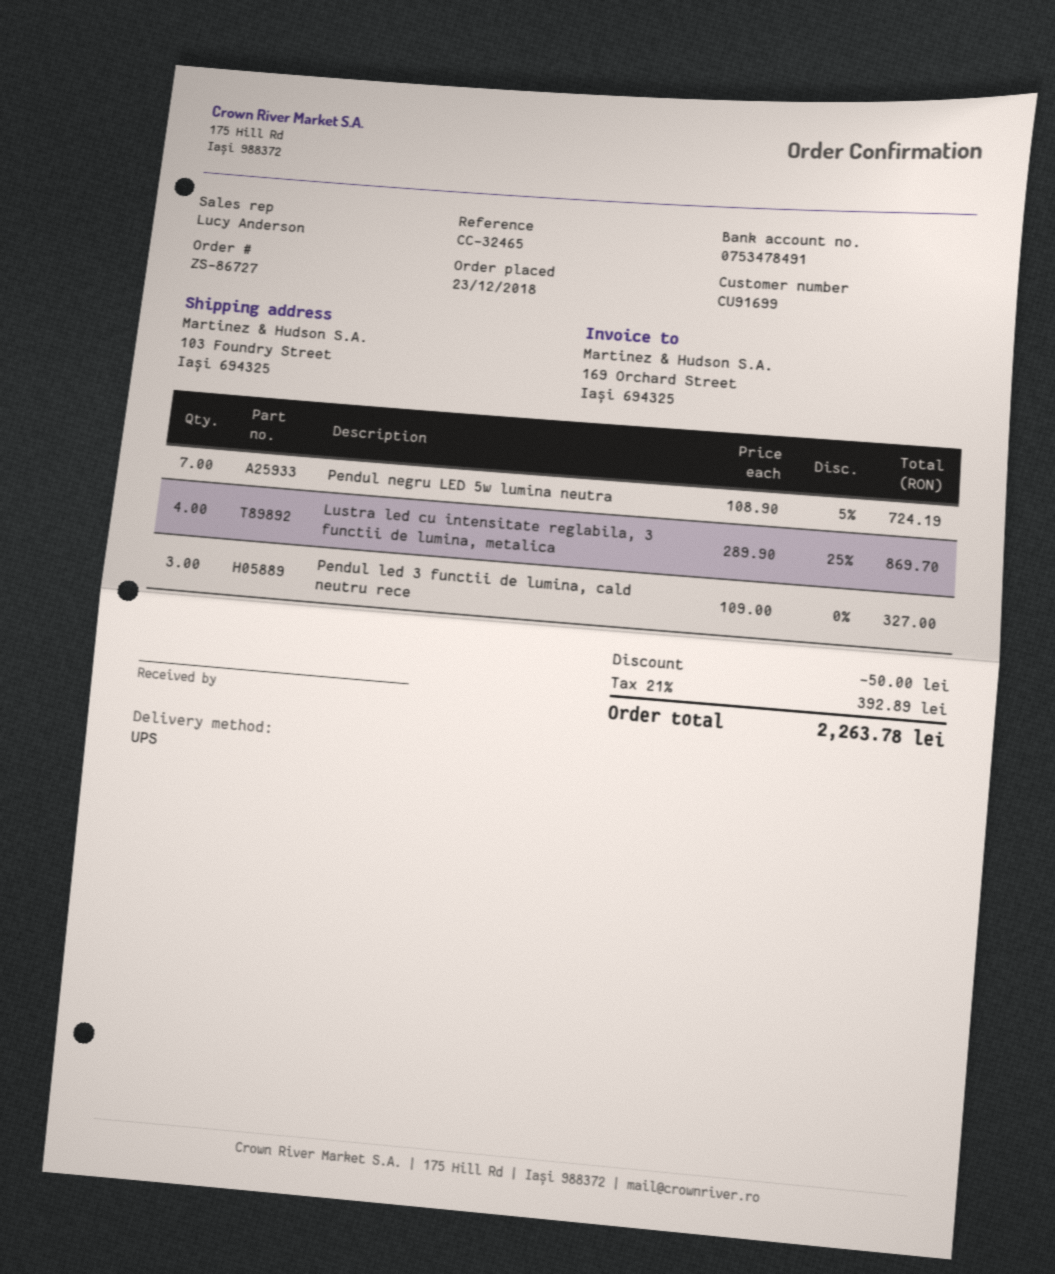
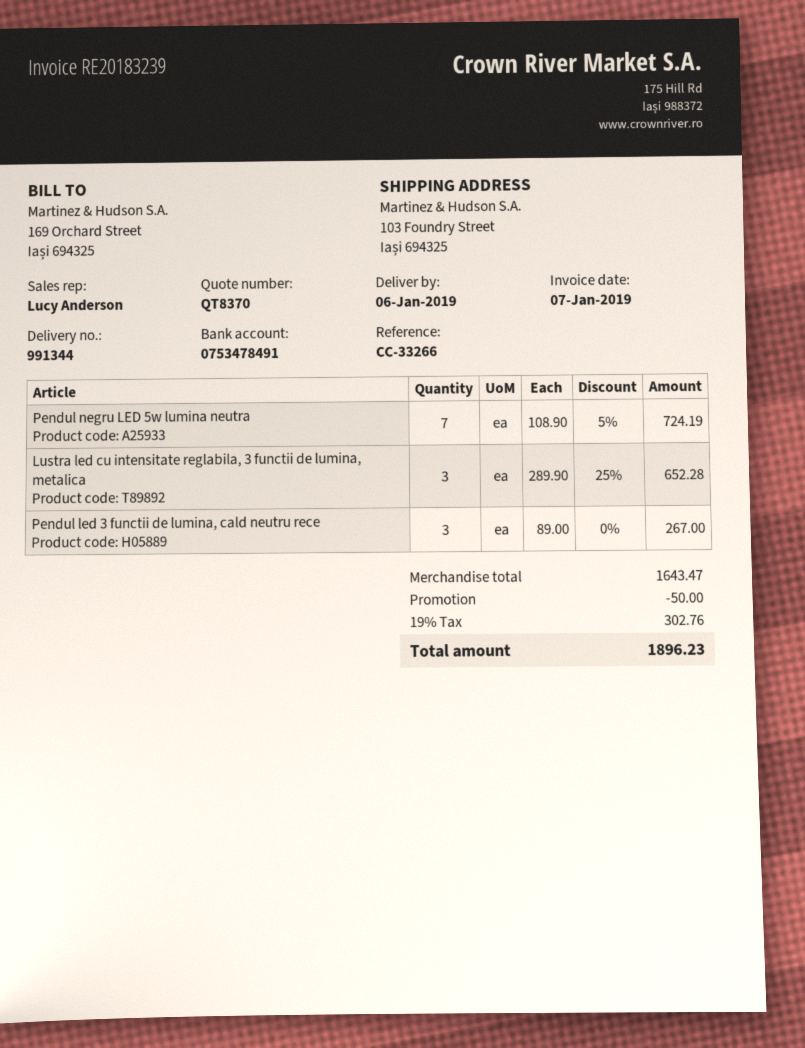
reference: CC-32465 -> CC-33266
Lustra led cu intensitate reglabila, 3 functii de lumina, metalica: 4 x 289.90 - 25% = 869.70 -> 3 x 289.90 - 25% = 652.28
Pendul led 3 functii de lumina, cald neutru rece: 3 x 109.00 = 327.00 -> 3 x 89.00 = 267.00
tax: 21% = 392.89 -> 19% = 302.76
total: 2263.78 -> 1896.23

